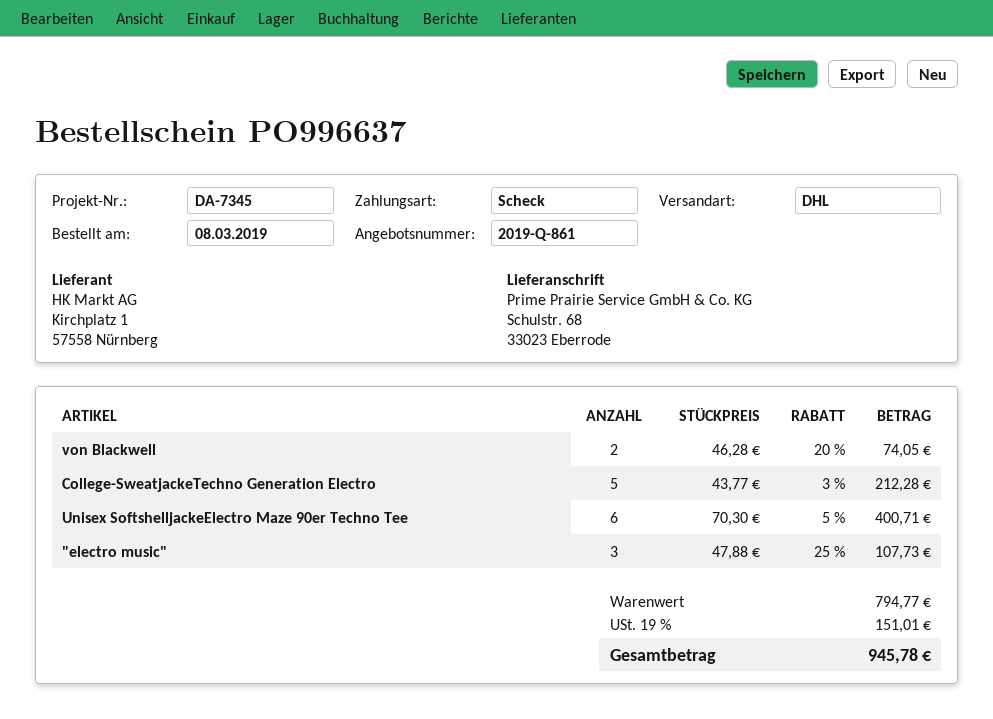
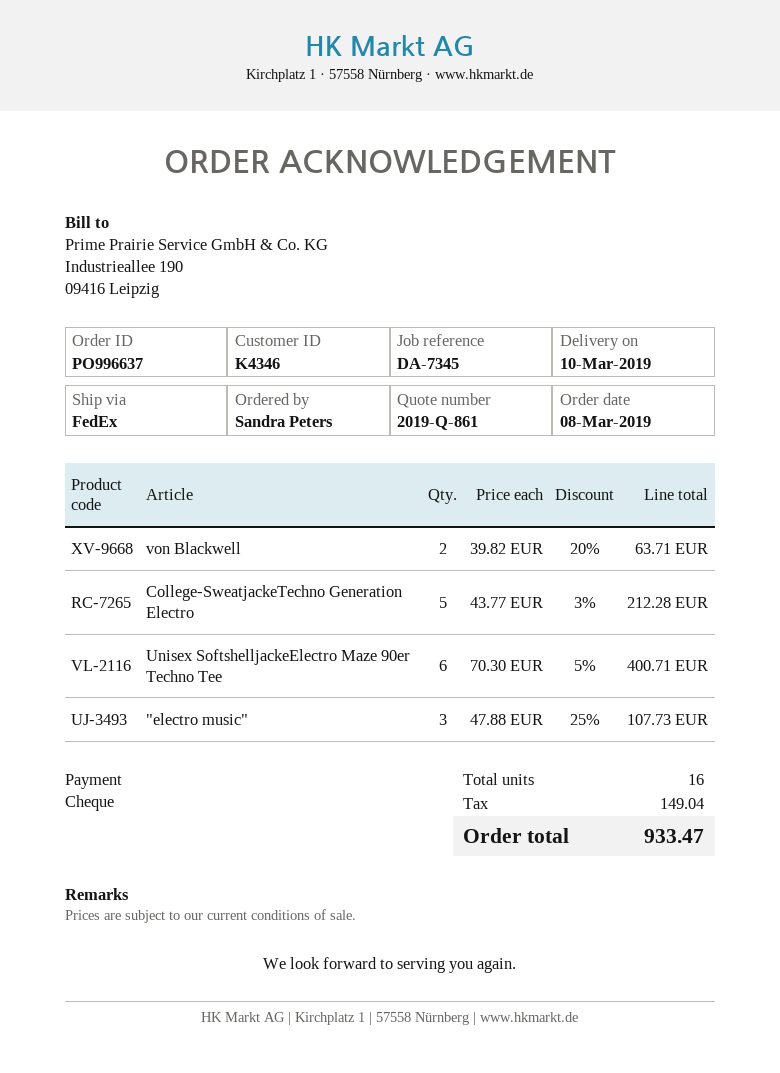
shipping method: DHL -> FedEx
von Blackwell: 2 x 46.28 - 20% = 74.05 -> 2 x 39.82 - 20% = 63.71
tax: 151.01 -> 149.04
total: 945.78 -> 933.47

